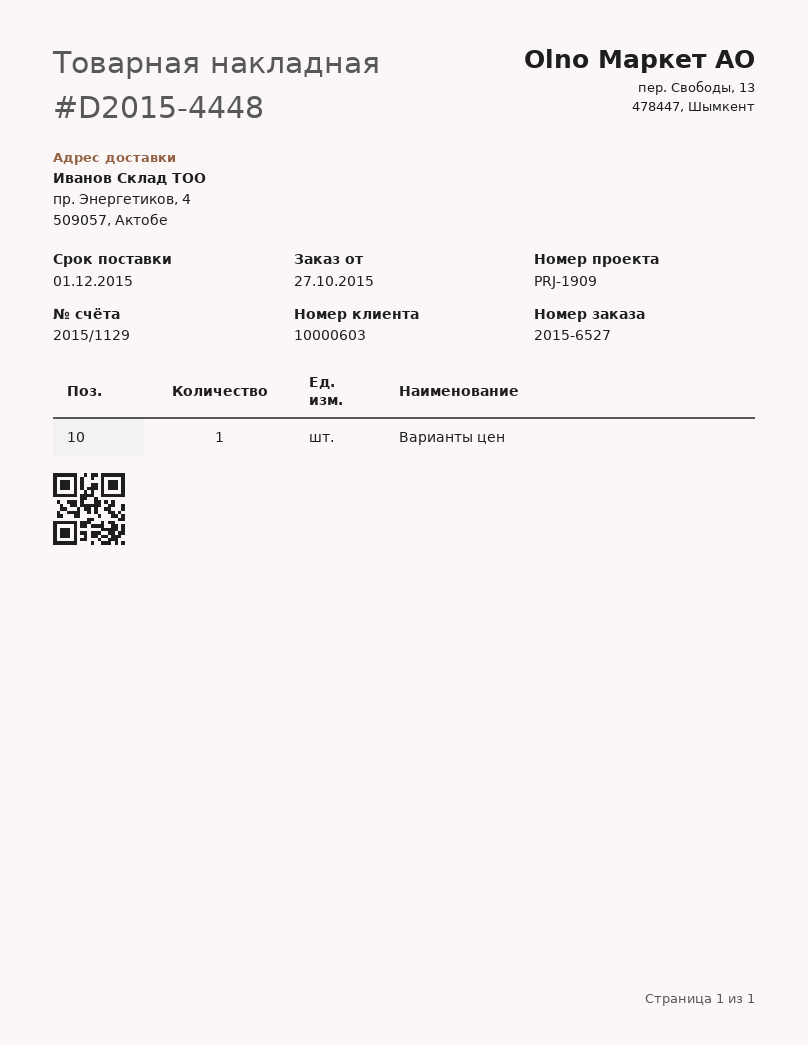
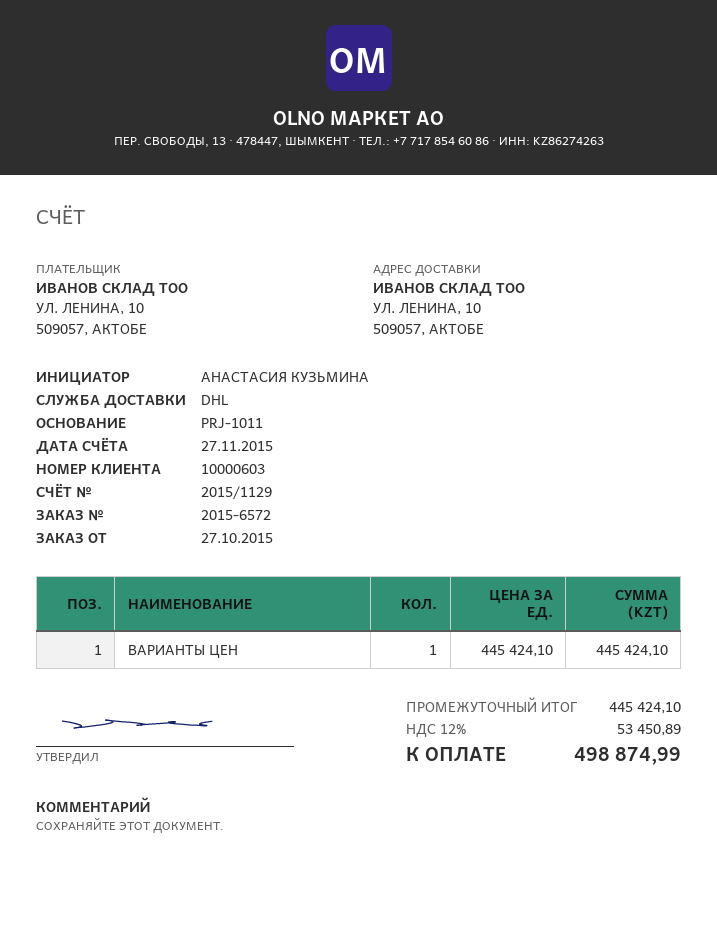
order number: 2015-6527 -> 2015-6572
reference: PRJ-1909 -> PRJ-1011
ship to: пр. Энергетиков, 4, 509057, Актобе -> УЛ. ЛЕНИНА, 10, 509057, АКТОБЕ

